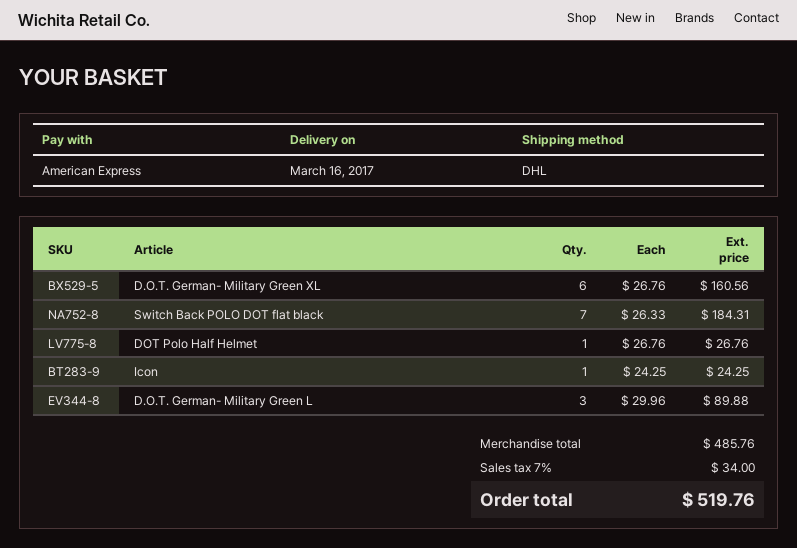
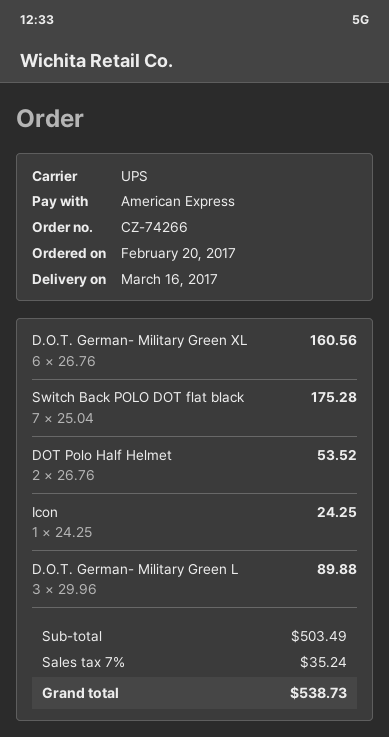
shipping method: DHL -> UPS
Switch Back POLO DOT flat black: 7 x 26.33 = 184.31 -> 7 x 25.04 = 175.28
DOT Polo Half Helmet: 1 x 26.76 = 26.76 -> 2 x 26.76 = 53.52
subtotal: 485.76 -> 503.49
tax: 7% = 34.00 -> 7% = 35.24
total: 519.76 -> 538.73

